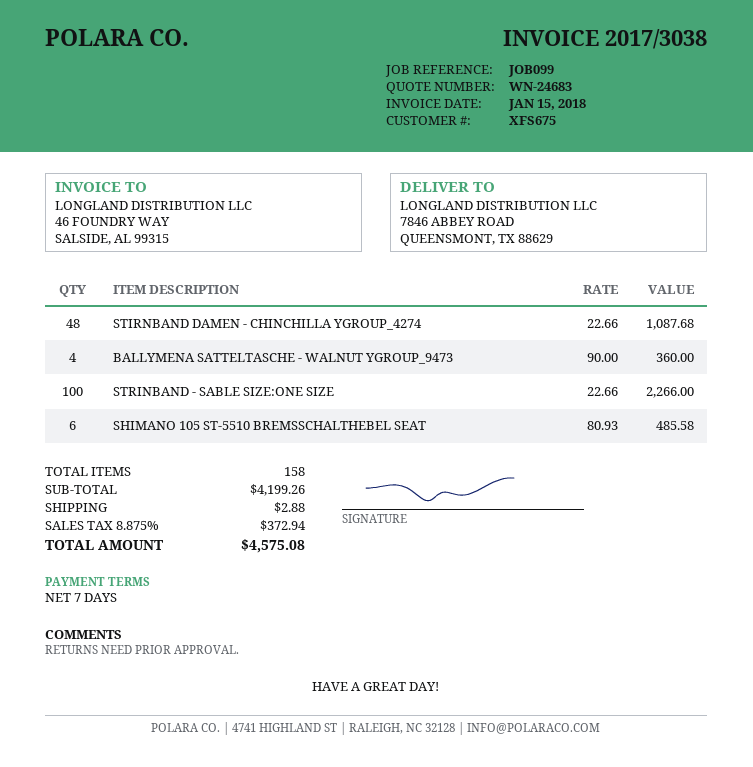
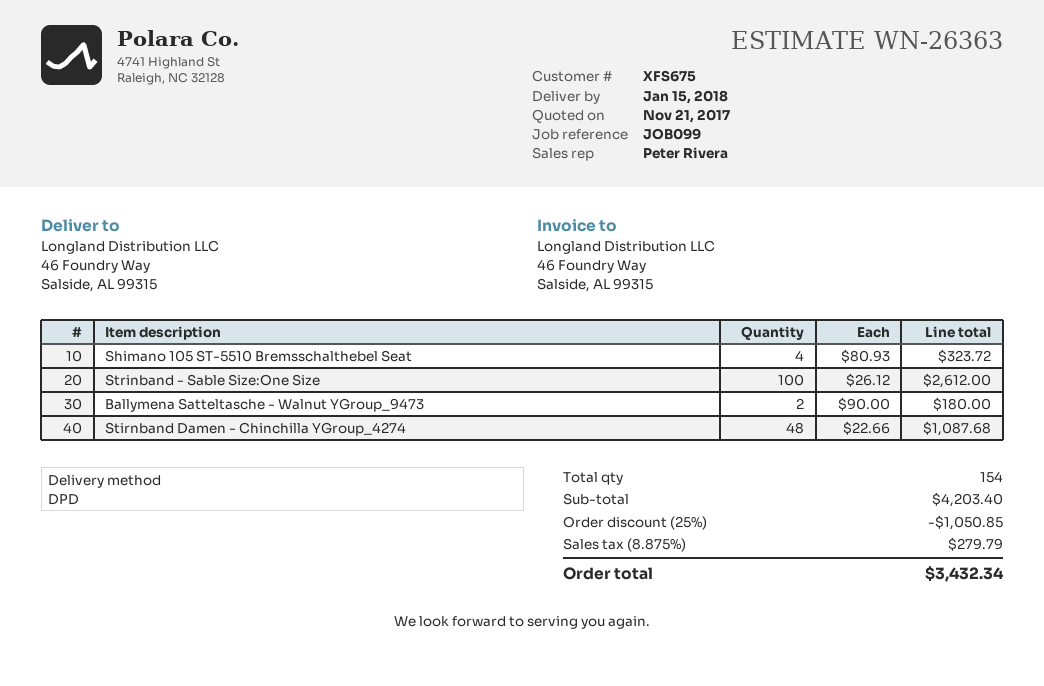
quote number: WN-24683 -> WN-26363
ship to: 7846 ABBEY ROAD, QUEENSMONT, TX 88629 -> 46 Foundry Way, Salside, AL 99315
BALLYMENA SATTELTASCHE - WALNUT YGROUP_9473: 4 x 90.00 = 360.00 -> 2 x 90.00 = 180.00
STRINBAND - SABLE SIZE:ONE SIZE: 100 x 22.66 = 2266.00 -> 100 x 26.12 = 2612.00
SHIMANO 105 ST-5510 BREMSSCHALTHEBEL SEAT: 6 x 80.93 = 485.58 -> 4 x 80.93 = 323.72
total quantity: 158 -> 154
subtotal: 4199.26 -> 4203.40
discount: none -> 25% = 1050.85
shipping: 2.88 -> none
tax: 8.875% = 372.94 -> 8.875% = 279.79
total: 4575.08 -> 3432.34

